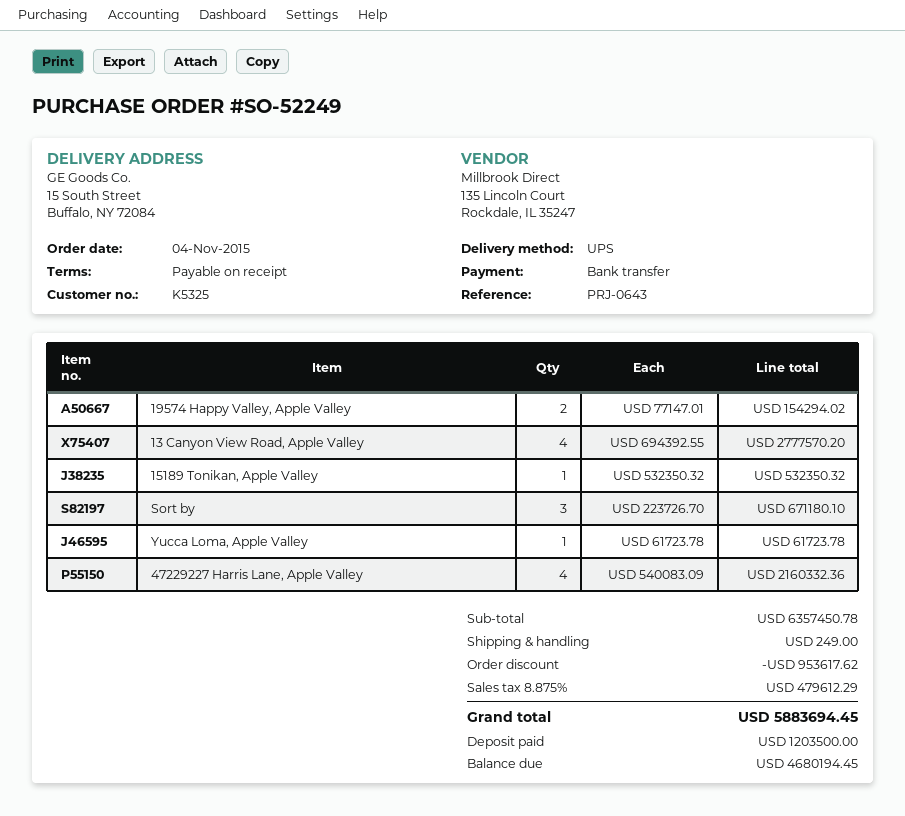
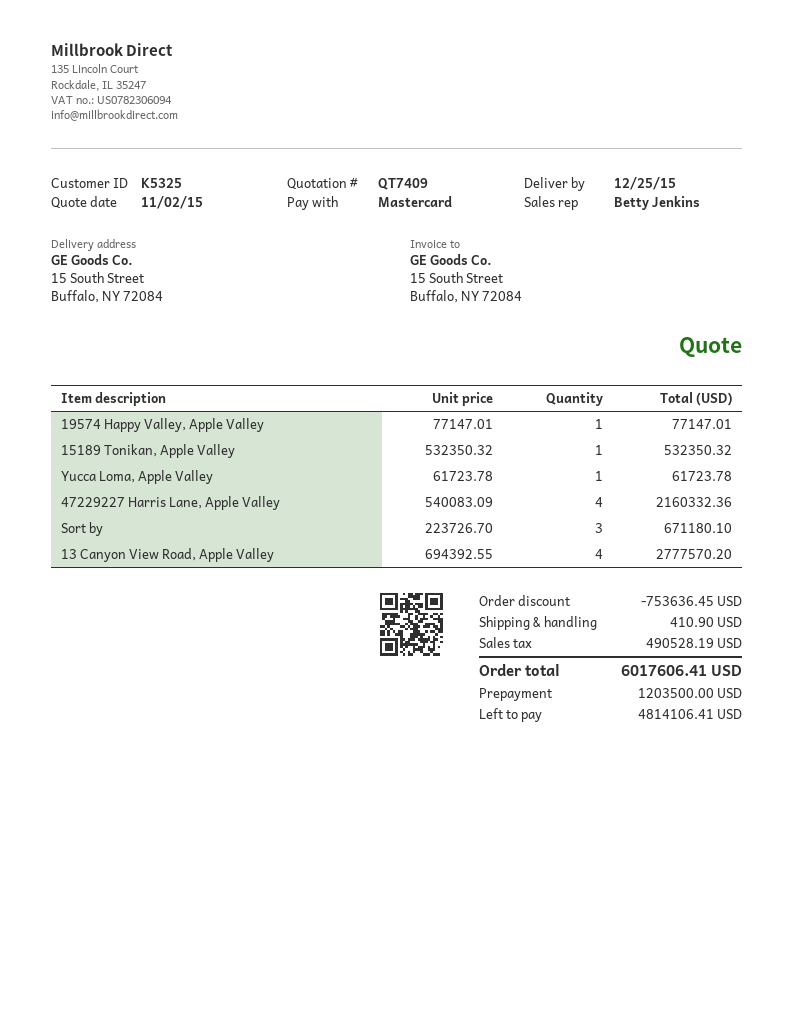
payment method: bank transfer -> Mastercard
19574 Happy Valley, Apple Valley: 2 x 77147.01 = 154294.02 -> 1 x 77147.01 = 77147.01
discount: 953617.62 -> 753636.45
shipping: 249.00 -> 410.90
tax: 479612.29 -> 490528.19
total: 5883694.45 -> 6017606.41
balance: 4680194.45 -> 4814106.41

